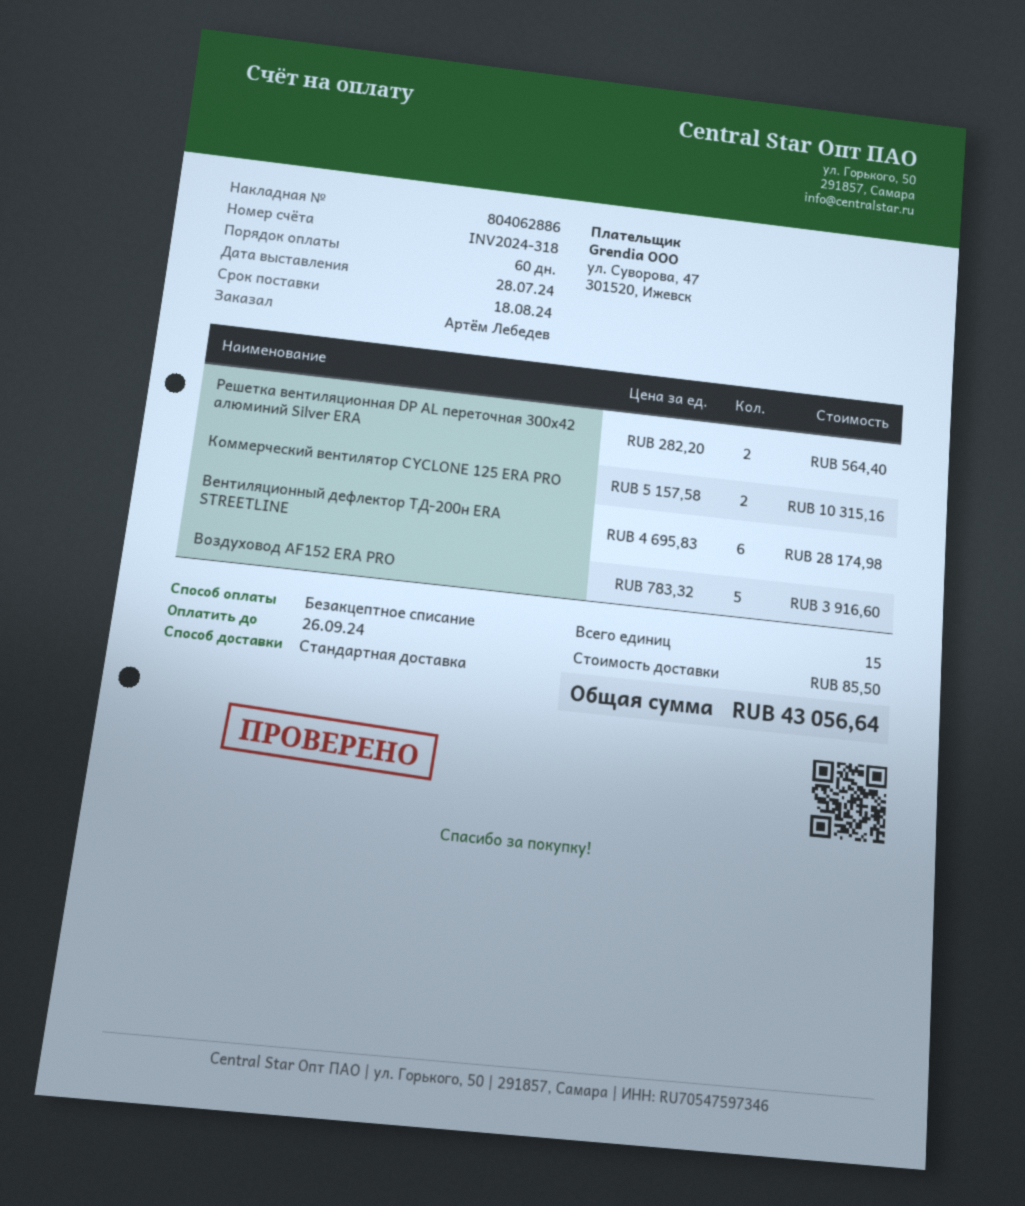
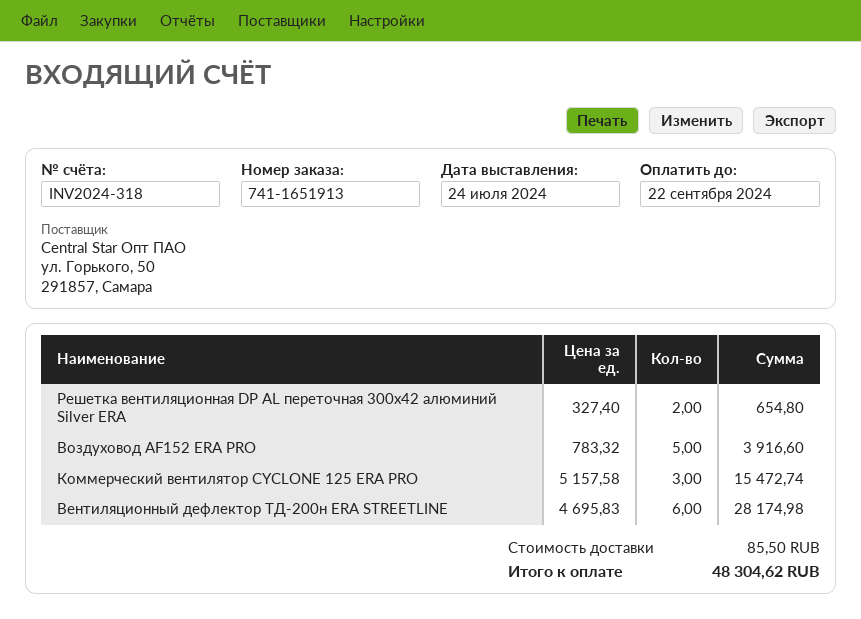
invoice date: 2024-07-28 -> 2024-07-24
due date: 2024-09-26 -> 2024-09-22
Решетка вентиляционная DP AL переточная 300x42 алюминий Silver ERA: 2 x 282.20 = 564.40 -> 2 x 327.40 = 654.80
Коммерческий вентилятор CYCLONE 125 ERA PRO: 2 x 5157.58 = 10315.16 -> 3 x 5157.58 = 15472.74
total: 43056.64 -> 48304.62

